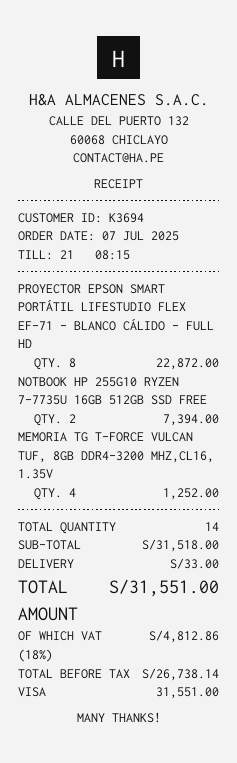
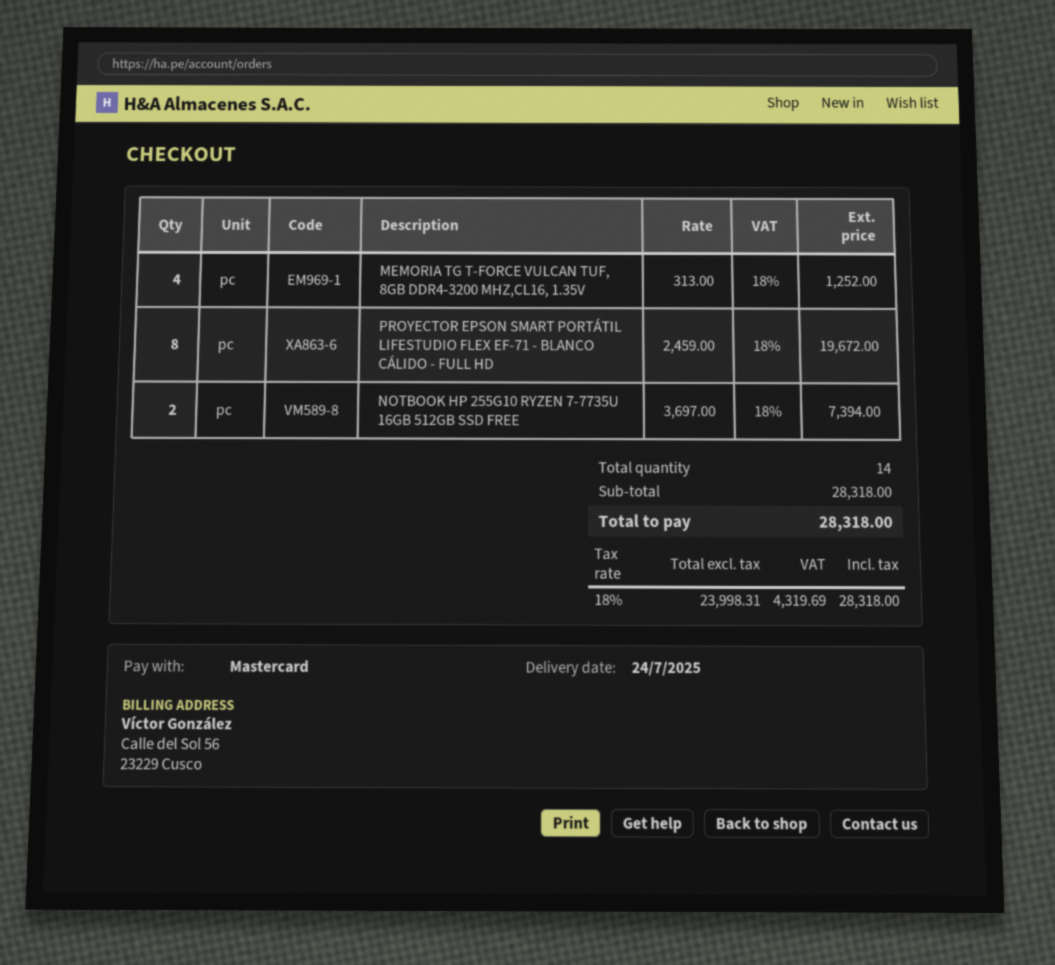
payment method: Visa -> Mastercard
PROYECTOR EPSON SMART PORTÁTIL LIFESTUDIO FLEX EF-71 - BLANCO CÁLIDO - FULL HD: 8 for 22872.00 -> 8 for 19672.00
subtotal: 31518.00 -> 28318.00
shipping: 33.00 -> none
net: 26738.14 -> 23998.31
tax: 18% = 4812.86 -> 18% = 4319.69
total: 31551.00 -> 28318.00

